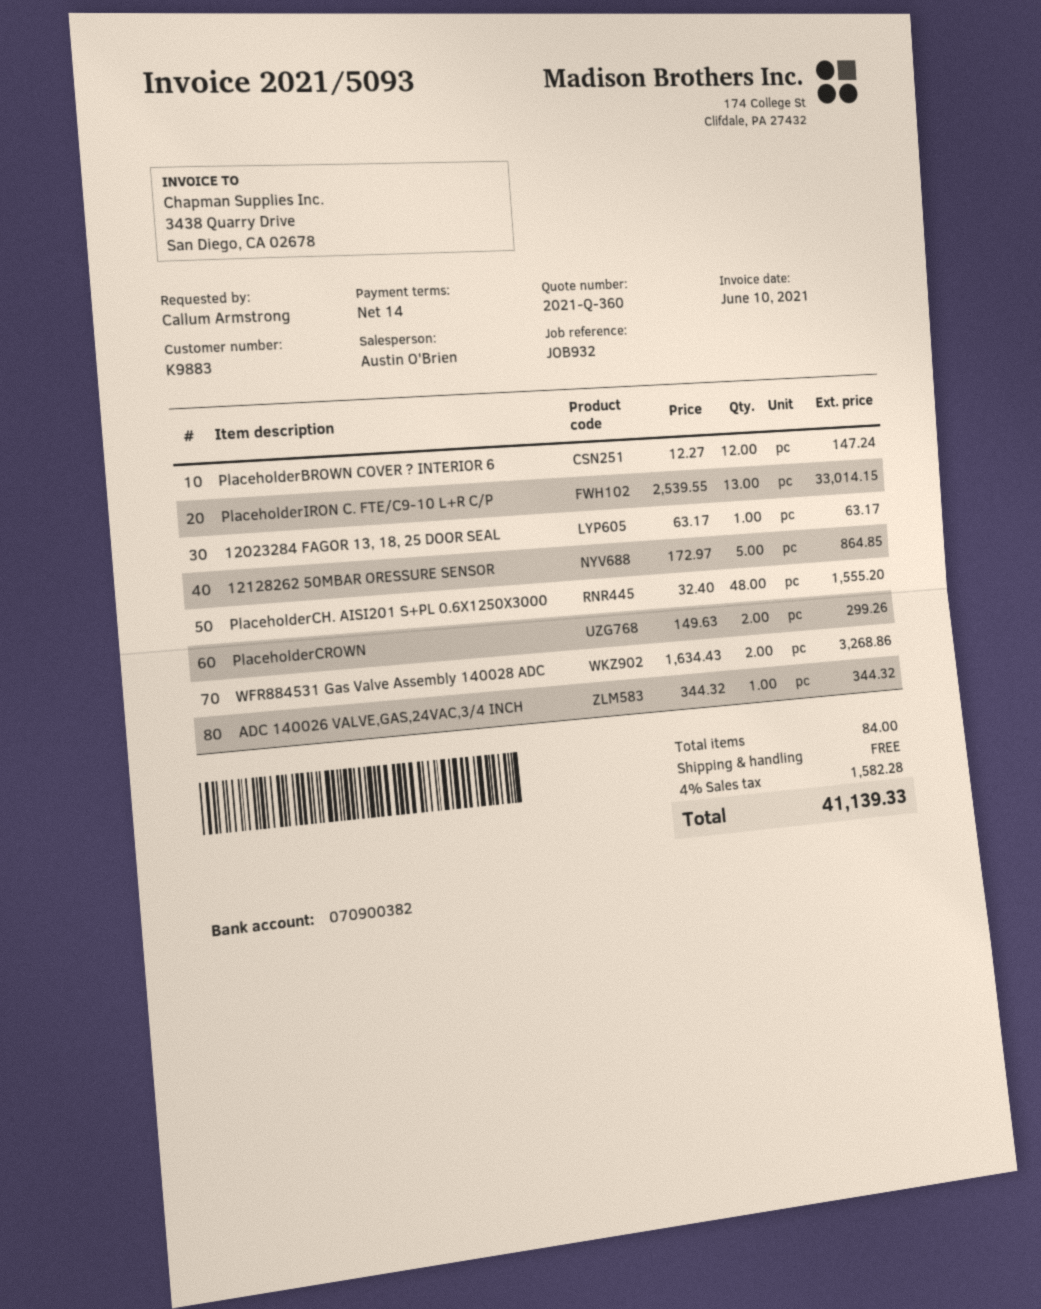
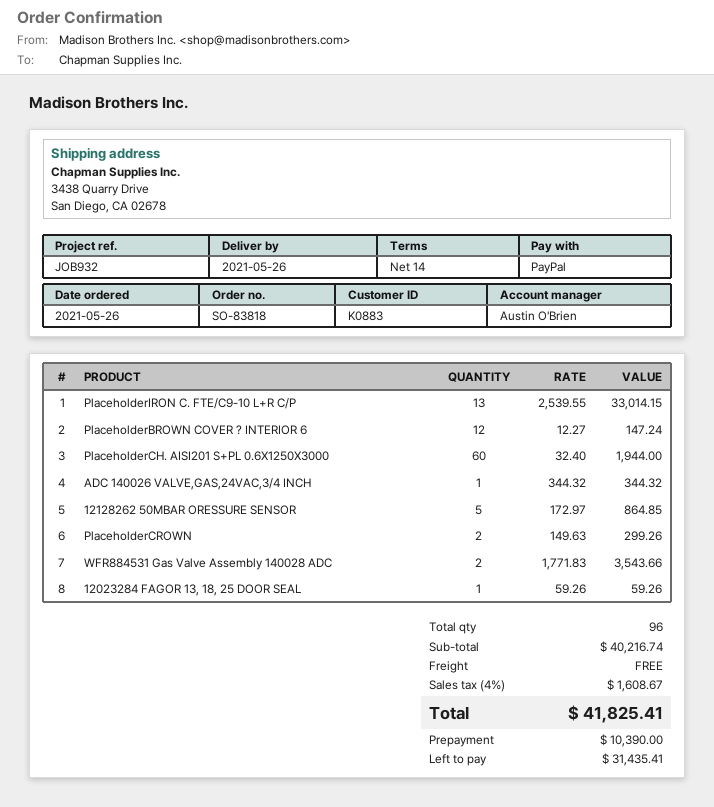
customer number: K9883 -> K0883
12023284 FAGOR 13, 18, 25 DOOR SEAL: 1 x 63.17 = 63.17 -> 1 x 59.26 = 59.26
PlaceholderCH. AISI201 S+PL 0.6X1250X3000: 48 x 32.40 = 1555.20 -> 60 x 32.40 = 1944.00
WFR884531 Gas Valve Assembly 140028 ADC: 2 x 1634.43 = 3268.86 -> 2 x 1771.83 = 3543.66
total quantity: 84 -> 96
tax: 4% = 1582.28 -> 4% = 1608.67
total: 41139.33 -> 41825.41

